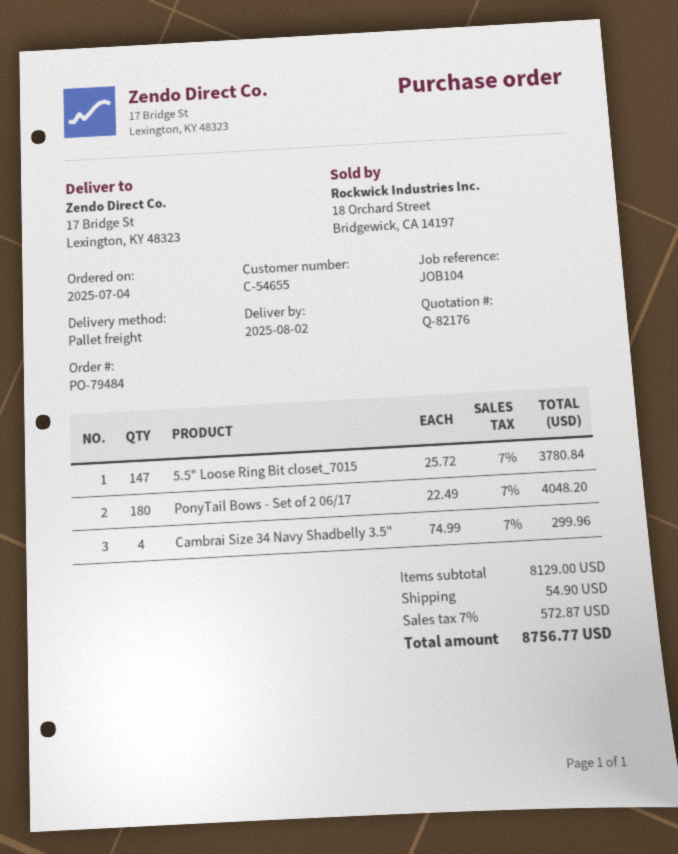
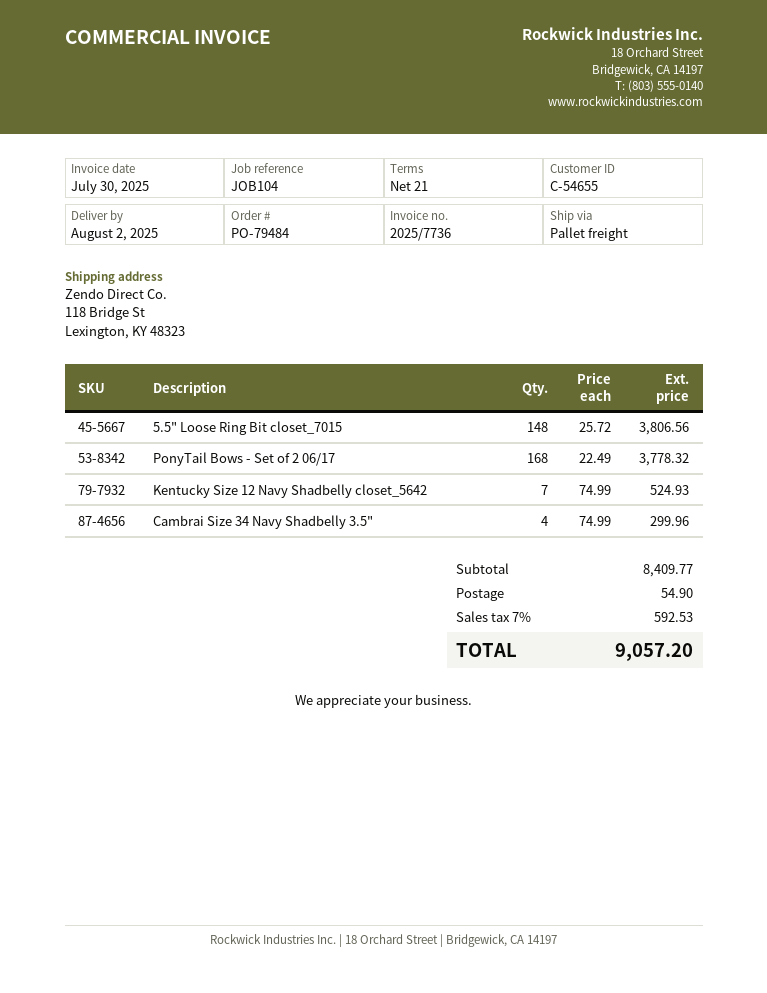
ship to: 17 Bridge St, Lexington, KY 48323 -> 118 Bridge St, Lexington, KY 48323
5.5" Loose Ring Bit closet_7015: 147 x 25.72 = 3780.84 -> 148 x 25.72 = 3806.56
PonyTail Bows - Set of 2 06/17: 180 x 22.49 = 4048.20 -> 168 x 22.49 = 3778.32
Kentucky Size 12 Navy Shadbelly closet_5642: none -> 7 x 74.99 = 524.93
subtotal: 8129.00 -> 8409.77
tax: 7% = 572.87 -> 7% = 592.53
total: 8756.77 -> 9057.20

